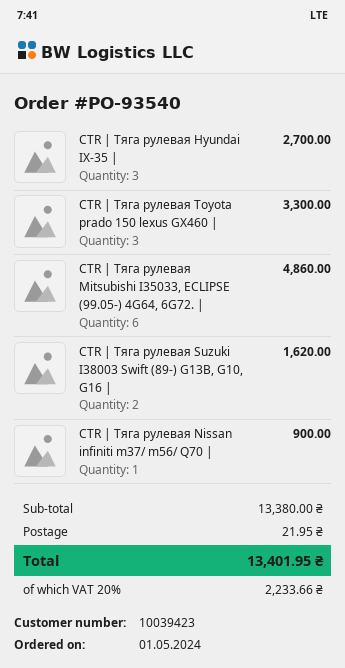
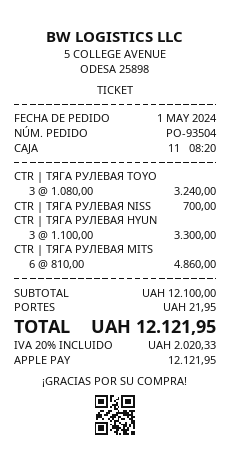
order number: PO-93540 -> PO-93504
CTR | Тяга рулевая Hyundai IX-35 |: 3 for 2700.00 -> 3 for 3300.00
CTR | Тяга рулевая Toyota prado 150 lexus GX460 |: 3 for 3300.00 -> 3 for 3240.00
CTR | Тяга рулевая Suzuki I38003 Swift (89-) G13B, G10, G16 |: 2 for 1620.00 -> none
CTR | Тяга рулевая Nissan infiniti m37/ m56/ Q70 |: 1 for 900.00 -> 1 for 700.00
subtotal: 13380.00 -> 12100.00
tax: 20% = 2233.66 -> 20% = 2020.33
total: 13401.95 -> 12121.95

